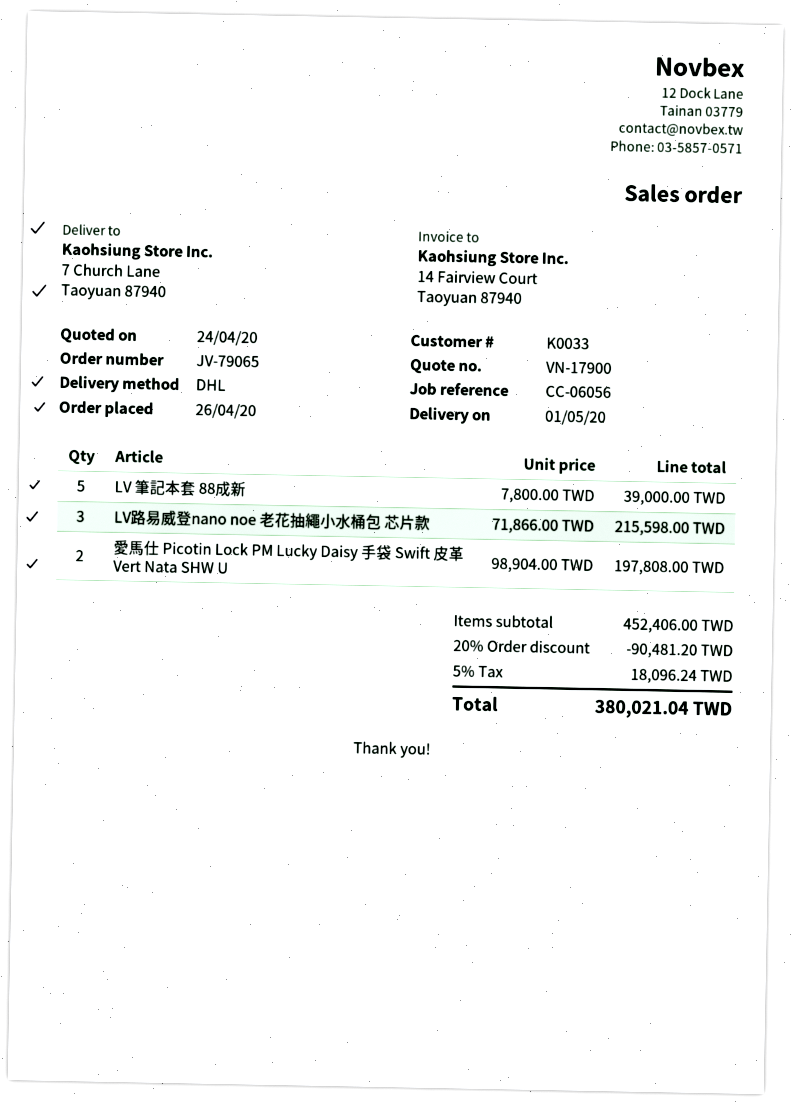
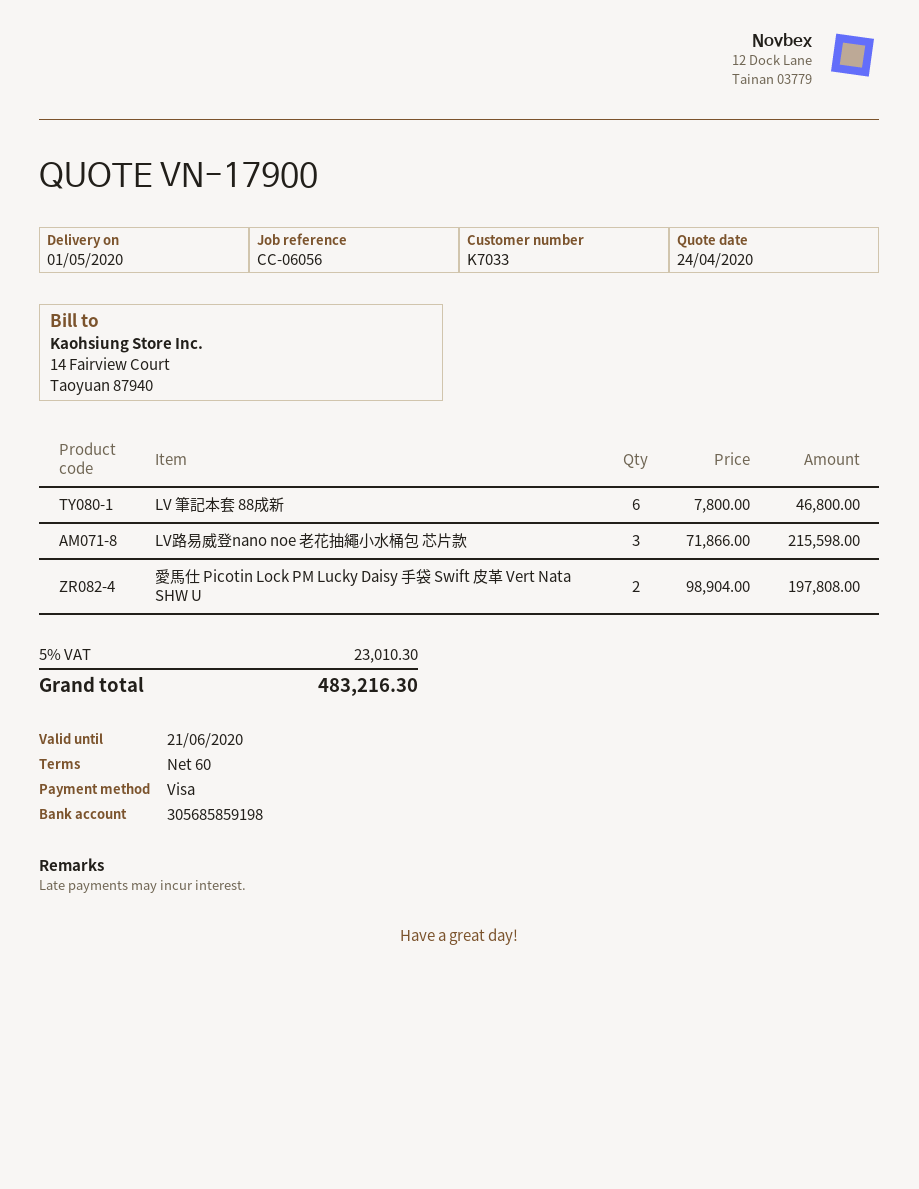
customer number: K0033 -> K7033
LV 筆記本套 88成新: 5 x 7800.00 = 39000.00 -> 6 x 7800.00 = 46800.00
discount: 20% = 90481.20 -> none
tax: 5% = 18096.24 -> 5% = 23010.30
total: 380021.04 -> 483216.30

